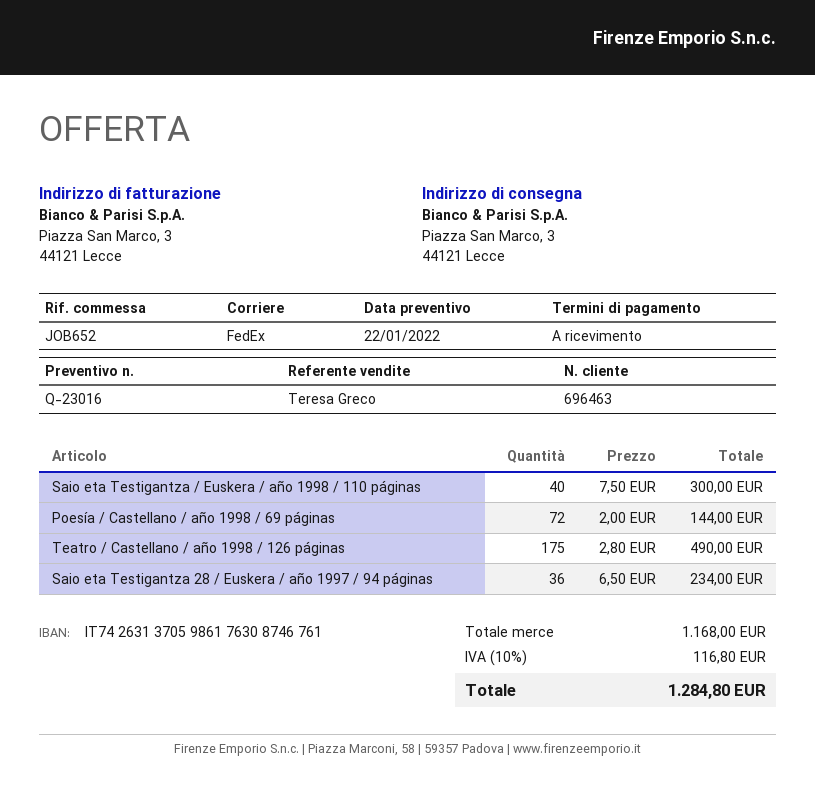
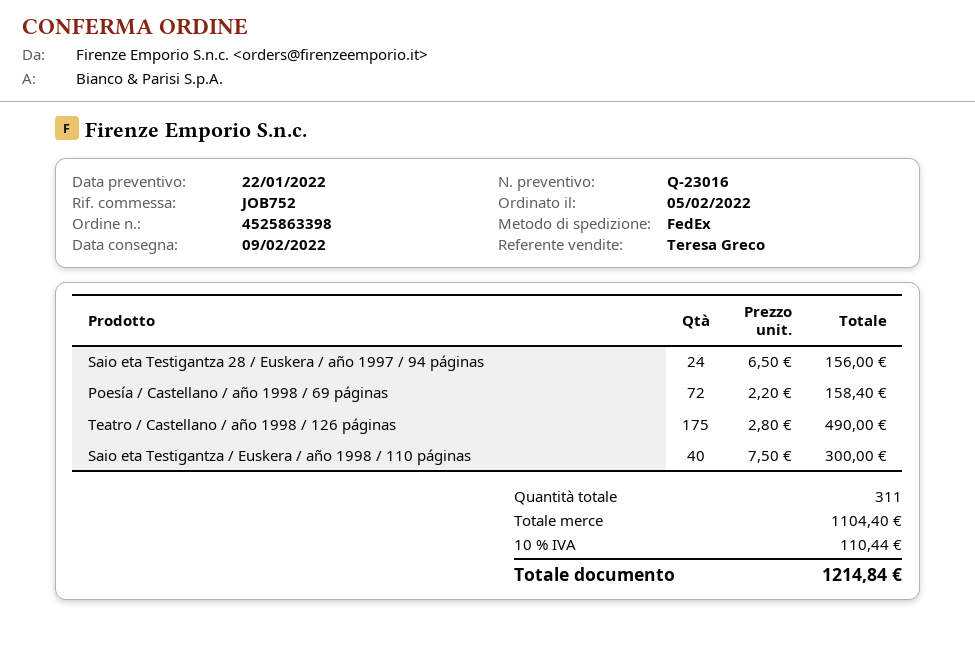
reference: JOB652 -> JOB752
Poesía / Castellano / año 1998 / 69 páginas: 72 x 2.00 = 144.00 -> 72 x 2.20 = 158.40
Saio eta Testigantza 28 / Euskera / año 1997 / 94 páginas: 36 x 6.50 = 234.00 -> 24 x 6.50 = 156.00
subtotal: 1168.00 -> 1104.40
tax: 10% = 116.80 -> 10% = 110.44
total: 1284.80 -> 1214.84

